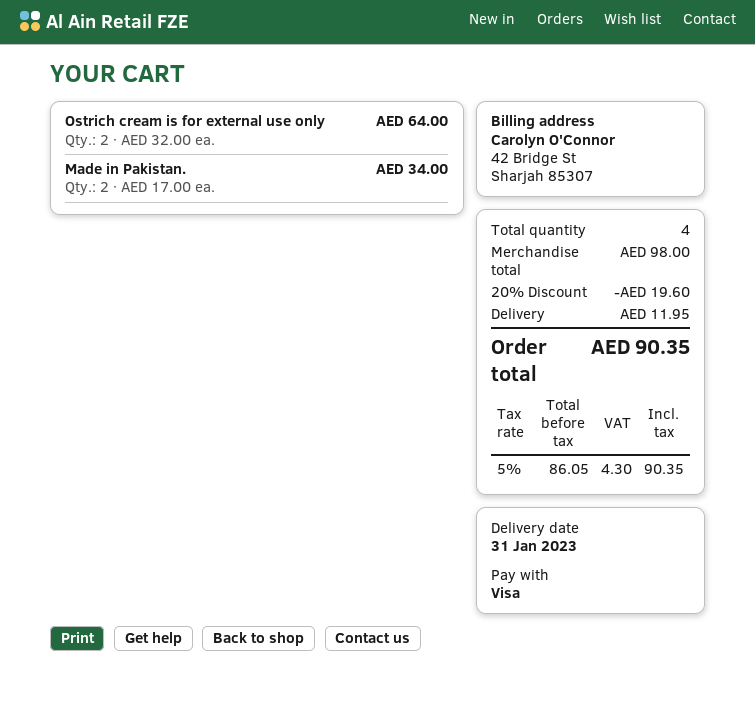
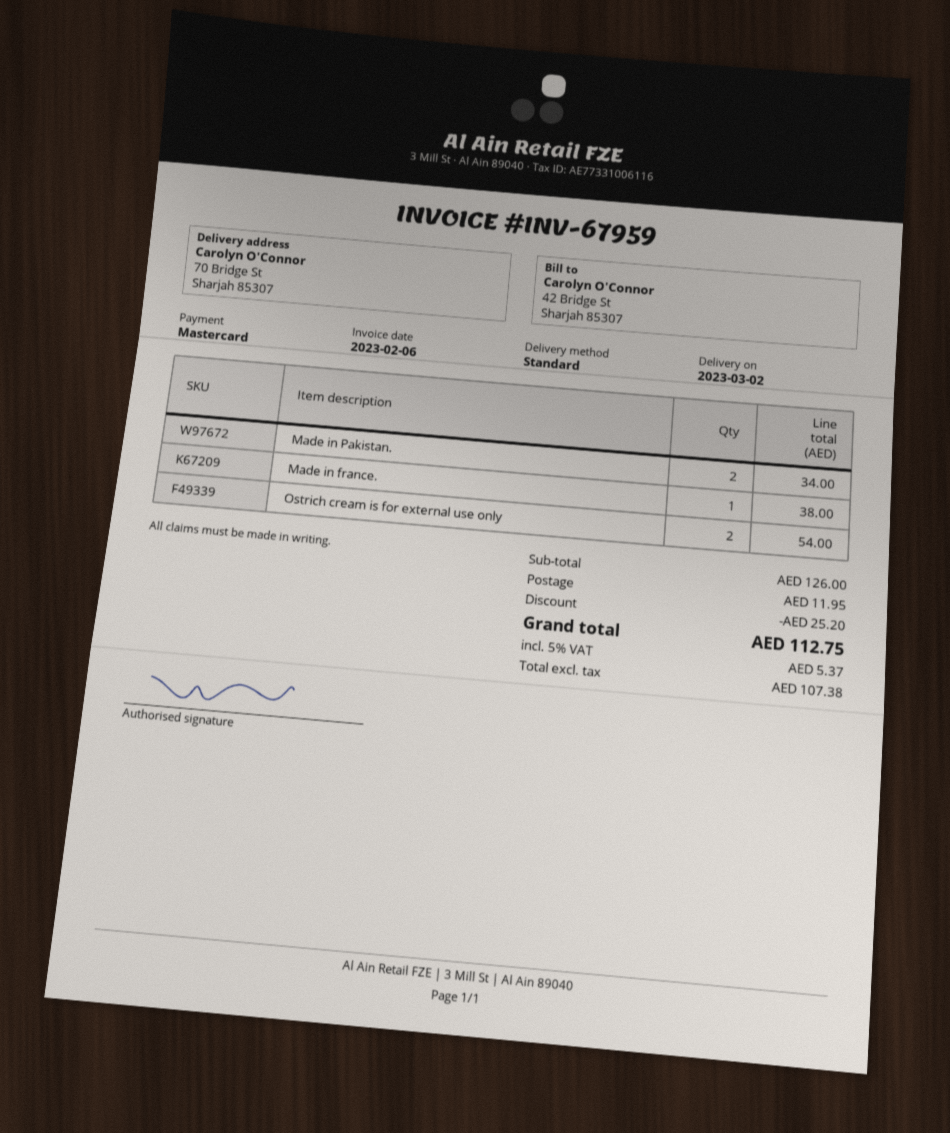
delivery date: 2023-01-31 -> 2023-03-02
payment method: Visa -> Mastercard
Ostrich cream is for external use only: 2 for 64.00 -> 2 for 54.00
Made in france.: none -> 1 for 38.00
subtotal: 98.00 -> 126.00
discount: 19.60 -> 25.20
net: 86.05 -> 107.38
tax: 5% = 4.30 -> 5% = 5.37
total: 90.35 -> 112.75

